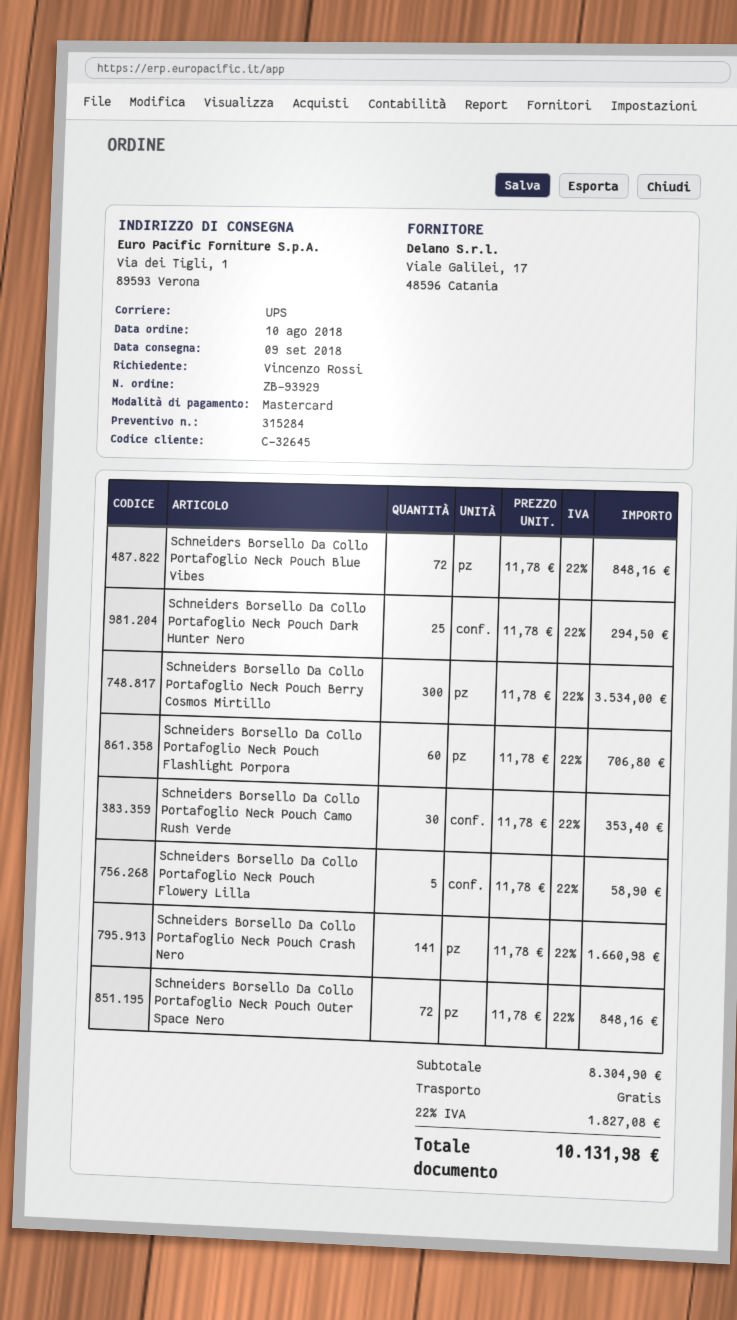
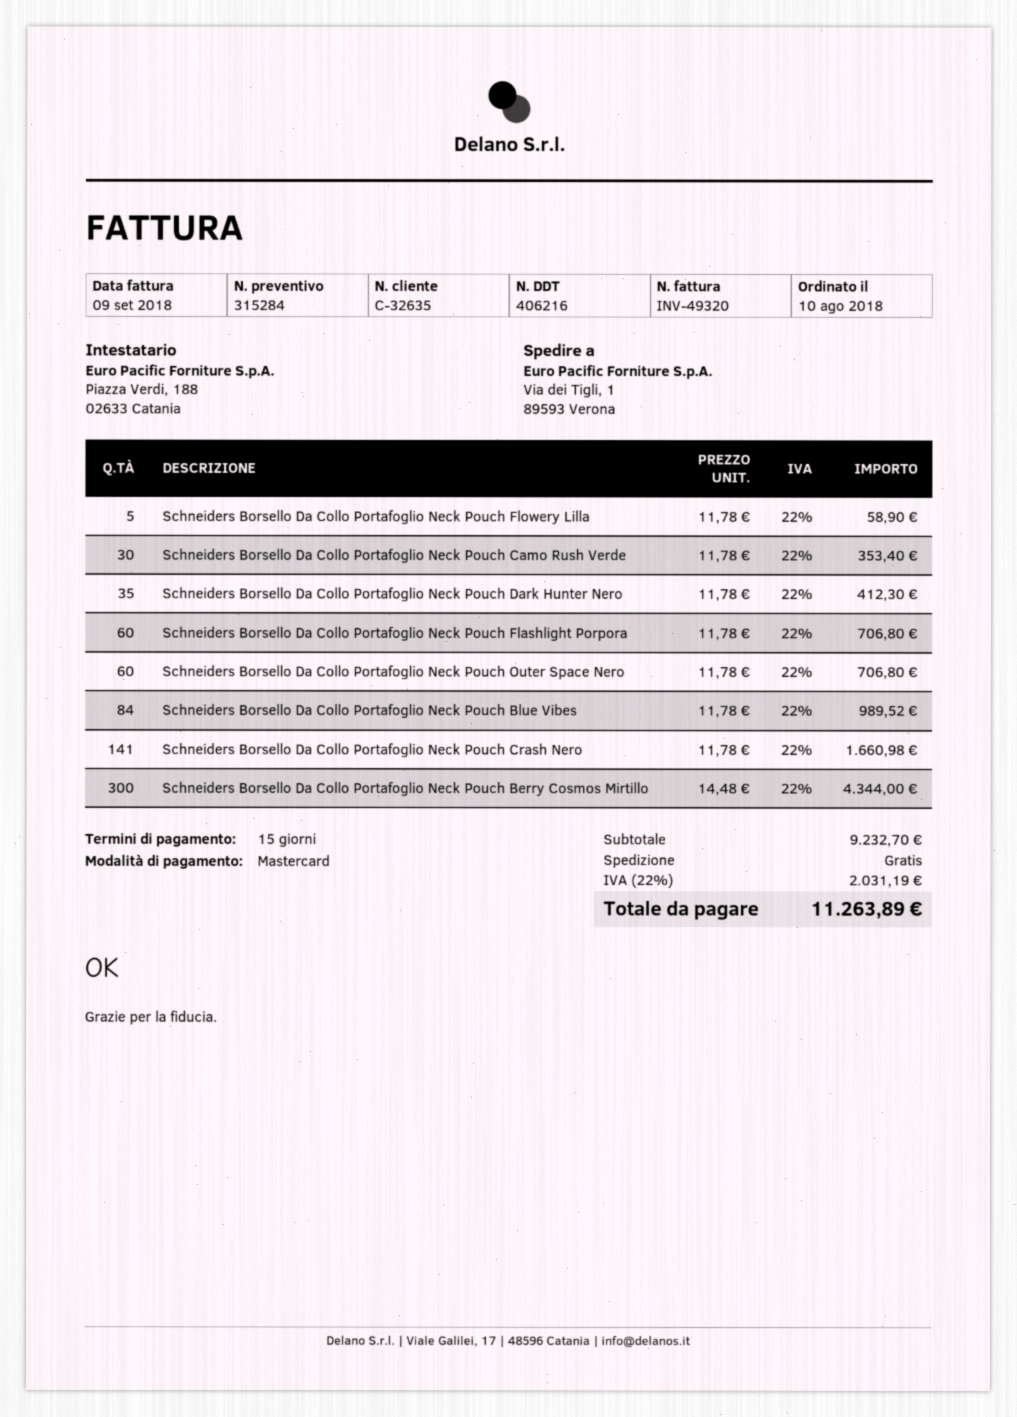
customer number: C-32645 -> C-32635
Schneiders Borsello Da Collo Portafoglio Neck Pouch Blue Vibes: 72 x 11.78 = 848.16 -> 84 x 11.78 = 989.52
Schneiders Borsello Da Collo Portafoglio Neck Pouch Dark Hunter Nero: 25 x 11.78 = 294.50 -> 35 x 11.78 = 412.30
Schneiders Borsello Da Collo Portafoglio Neck Pouch Berry Cosmos Mirtillo: 300 x 11.78 = 3534.00 -> 300 x 14.48 = 4344.00
Schneiders Borsello Da Collo Portafoglio Neck Pouch Outer Space Nero: 72 x 11.78 = 848.16 -> 60 x 11.78 = 706.80
subtotal: 8304.90 -> 9232.70
tax: 22% = 1827.08 -> 22% = 2031.19
total: 10131.98 -> 11263.89

